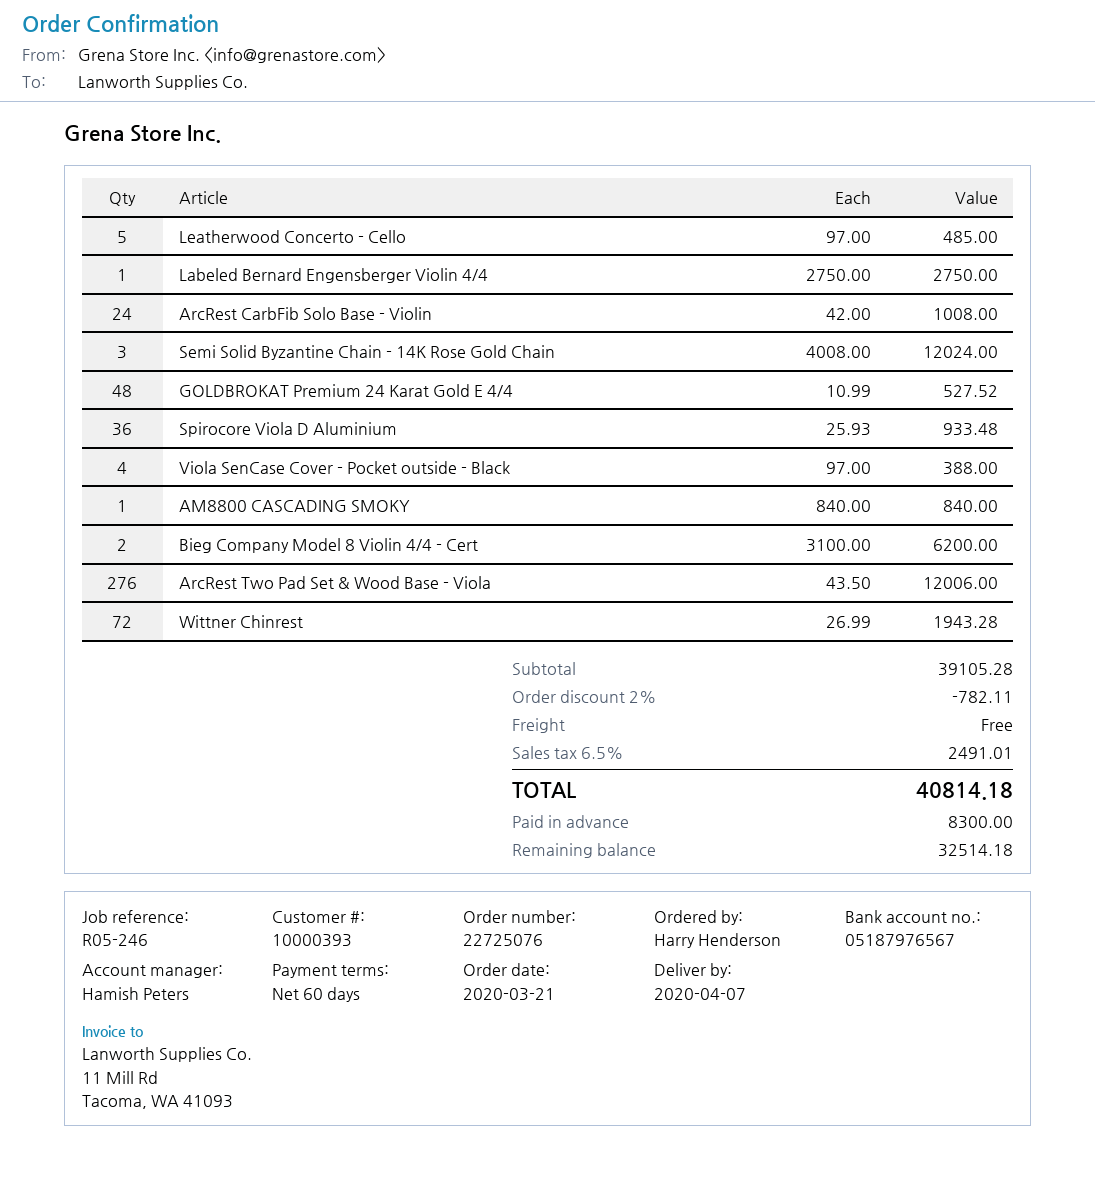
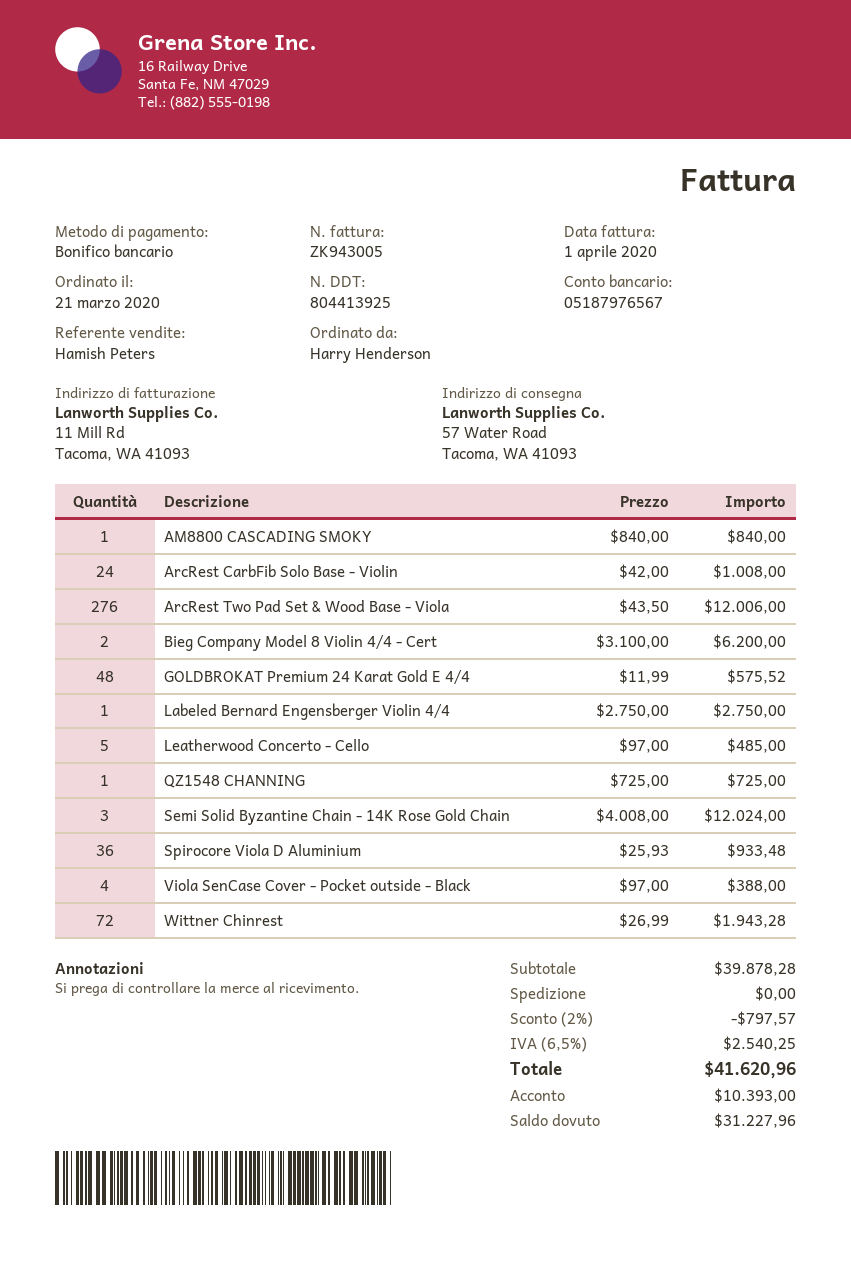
GOLDBROKAT Premium 24 Karat Gold E 4/4: 48 x 10.99 = 527.52 -> 48 x 11.99 = 575.52
QZ1548 CHANNING: none -> 1 x 725.00 = 725.00
subtotal: 39105.28 -> 39878.28
discount: 2% = 782.11 -> 2% = 797.57
tax: 6.5% = 2491.01 -> 6.5% = 2540.25
total: 40814.18 -> 41620.96
deposit: 8300.00 -> 10393.00
balance: 32514.18 -> 31227.96

